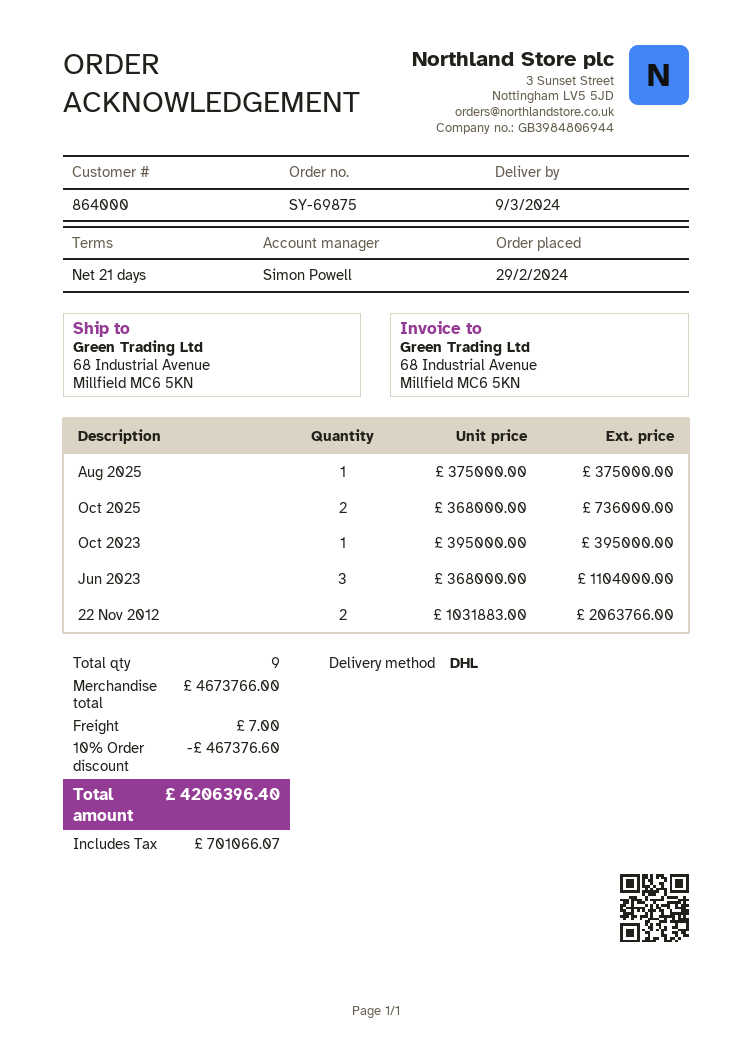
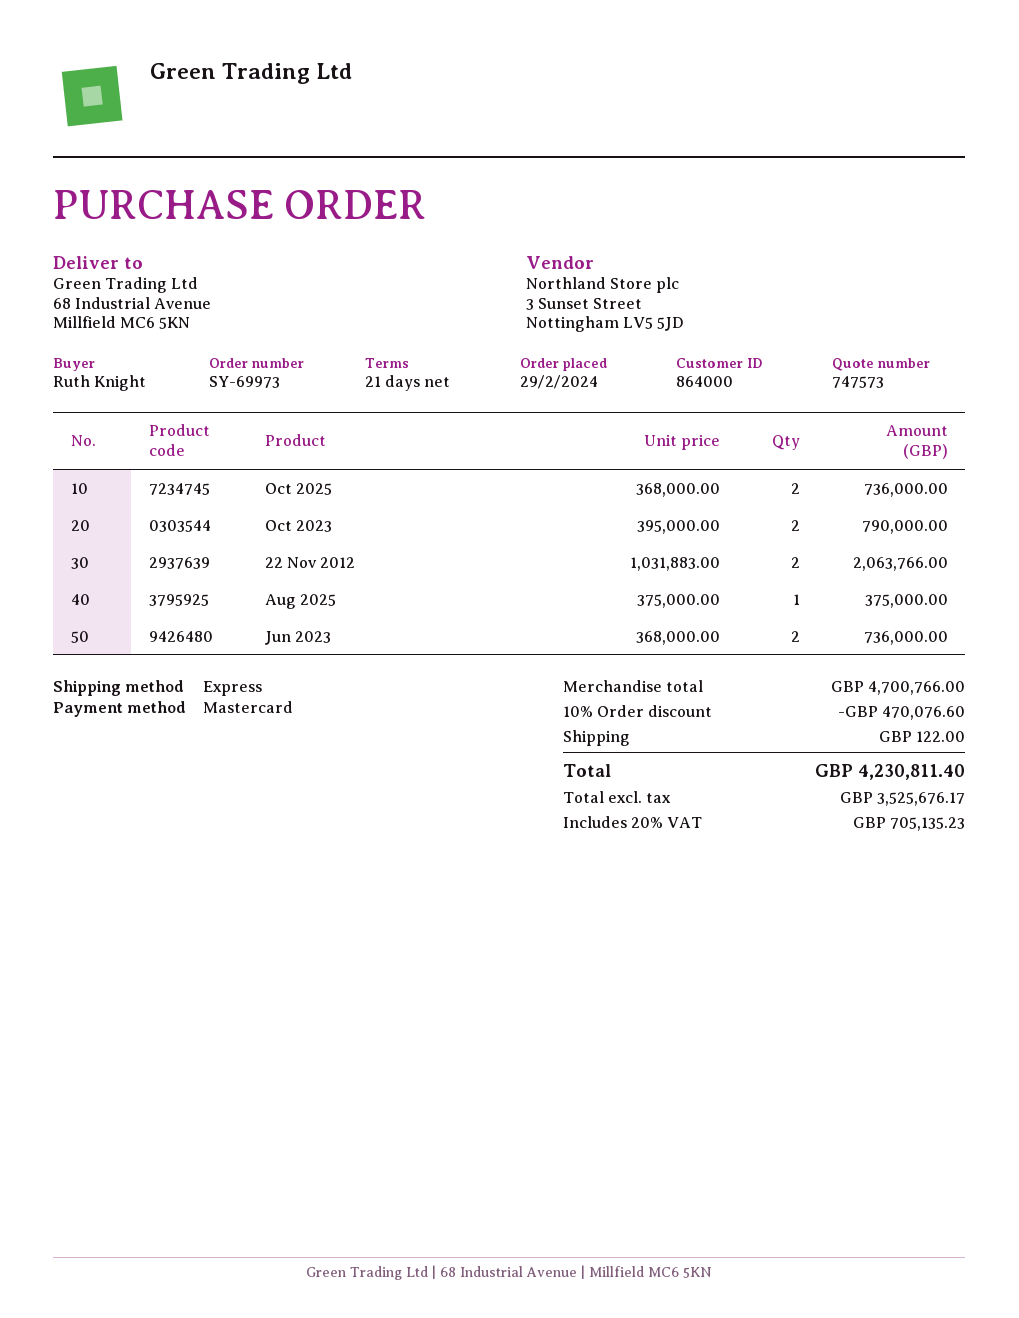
order number: SY-69875 -> SY-69973
shipping method: DHL -> express
Oct 2023: 1 x 395000.00 = 395000.00 -> 2 x 395000.00 = 790000.00
Jun 2023: 3 x 368000.00 = 1104000.00 -> 2 x 368000.00 = 736000.00
subtotal: 4673766.00 -> 4700766.00
discount: 10% = 467376.60 -> 10% = 470076.60
shipping: 7.00 -> 122.00
tax: 701066.07 -> 705135.23
total: 4206396.40 -> 4230811.40

